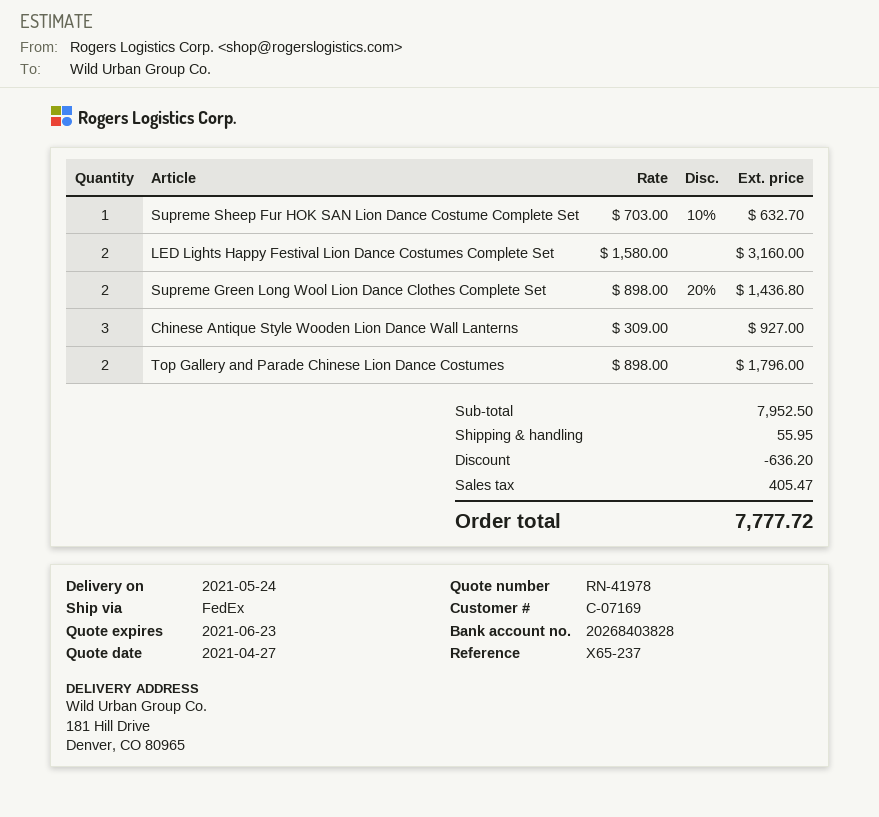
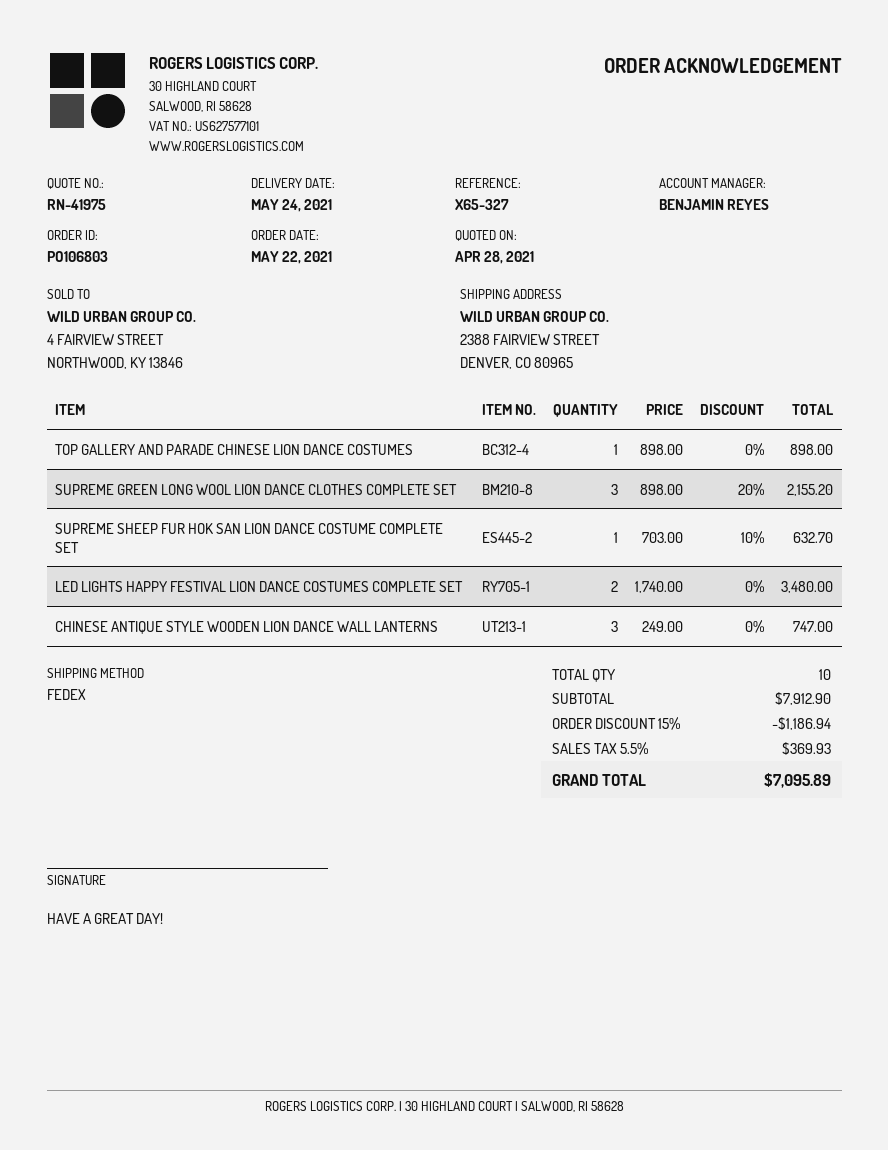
quote number: RN-41978 -> RN-41975
quote date: 2021-04-27 -> 2021-04-28
reference: X65-237 -> X65-327
ship to: 181 Hill Drive, Denver, CO 80965 -> 2388 FAIRVIEW STREET, DENVER, CO 80965
LED Lights Happy Festival Lion Dance Costumes Complete Set: 2 x 1580.00 = 3160.00 -> 2 x 1740.00 = 3480.00
Supreme Green Long Wool Lion Dance Clothes Complete Set: 2 x 898.00 - 20% = 1436.80 -> 3 x 898.00 - 20% = 2155.20
Chinese Antique Style Wooden Lion Dance Wall Lanterns: 3 x 309.00 = 927.00 -> 3 x 249.00 = 747.00
Top Gallery and Parade Chinese Lion Dance Costumes: 2 x 898.00 = 1796.00 -> 1 x 898.00 = 898.00
subtotal: 7952.50 -> 7912.90
discount: 636.20 -> 1186.94
shipping: 55.95 -> none
tax: 405.47 -> 369.93
total: 7777.72 -> 7095.89

